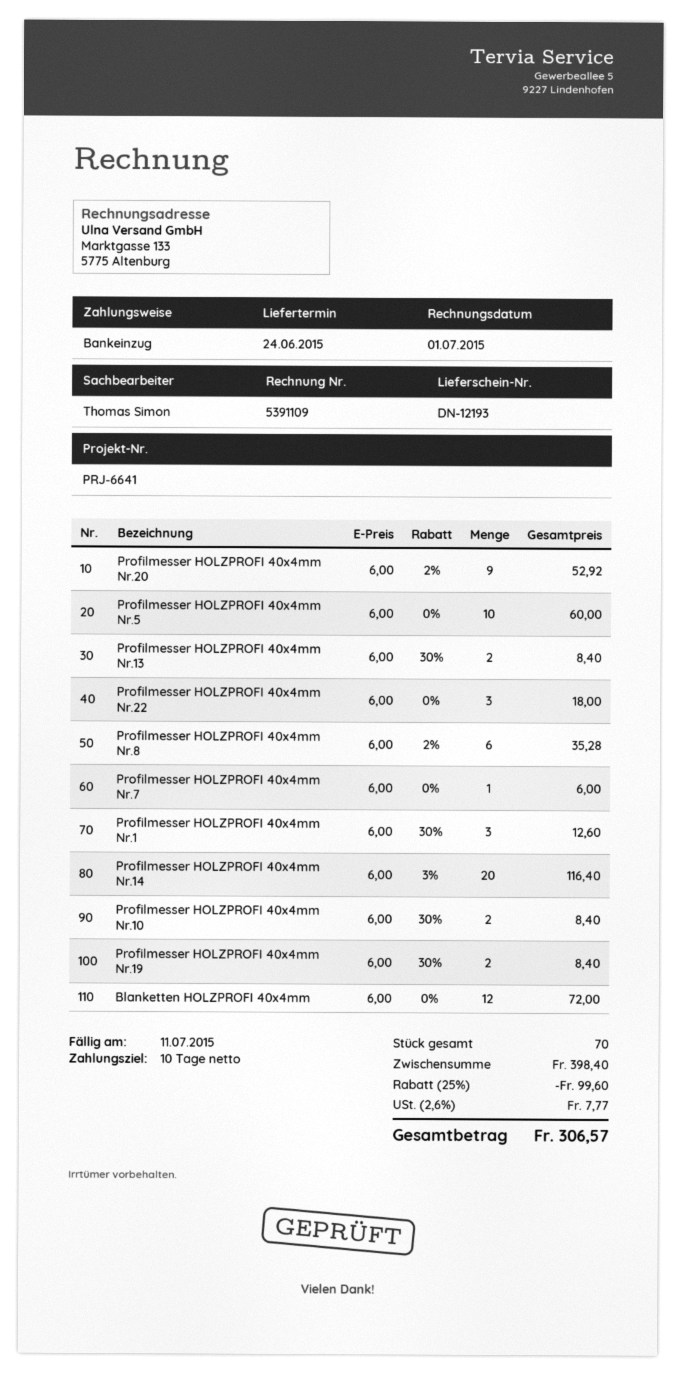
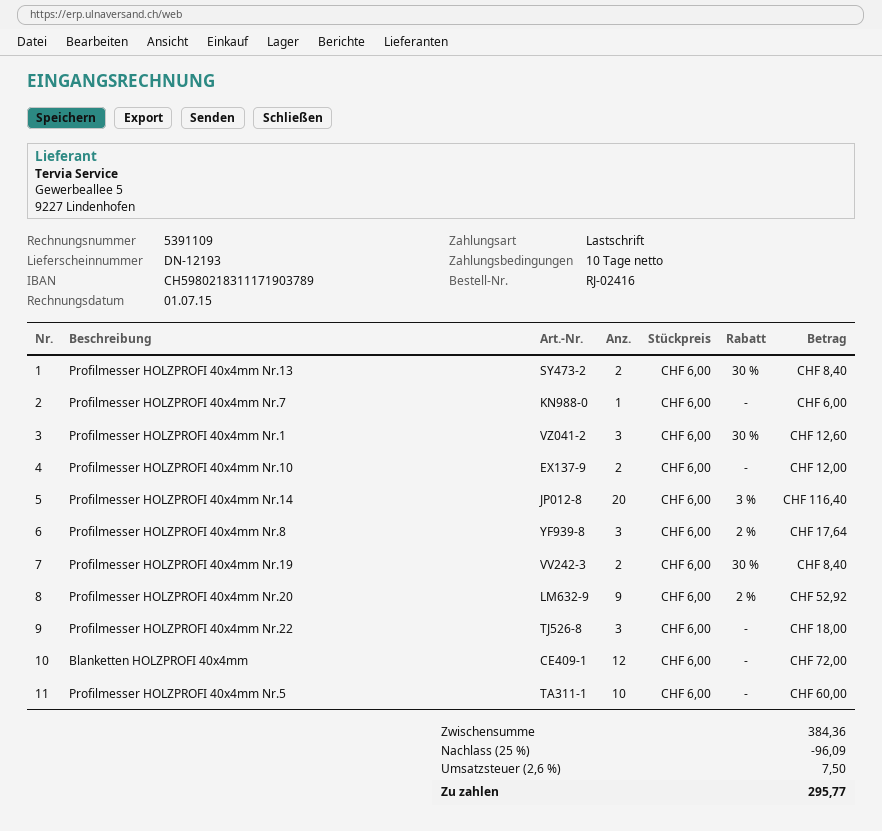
Profilmesser HOLZPROFI 40x4mm Nr.8: 6 x 6.00 - 2% = 35.28 -> 3 x 6.00 - 2% = 17.64
Profilmesser HOLZPROFI 40x4mm Nr.10: 2 x 6.00 - 30% = 8.40 -> 2 x 6.00 = 12.00
subtotal: 398.40 -> 384.36
discount: 25% = 99.60 -> 25% = 96.09
tax: 2.6% = 7.77 -> 2.6% = 7.50
total: 306.57 -> 295.77

